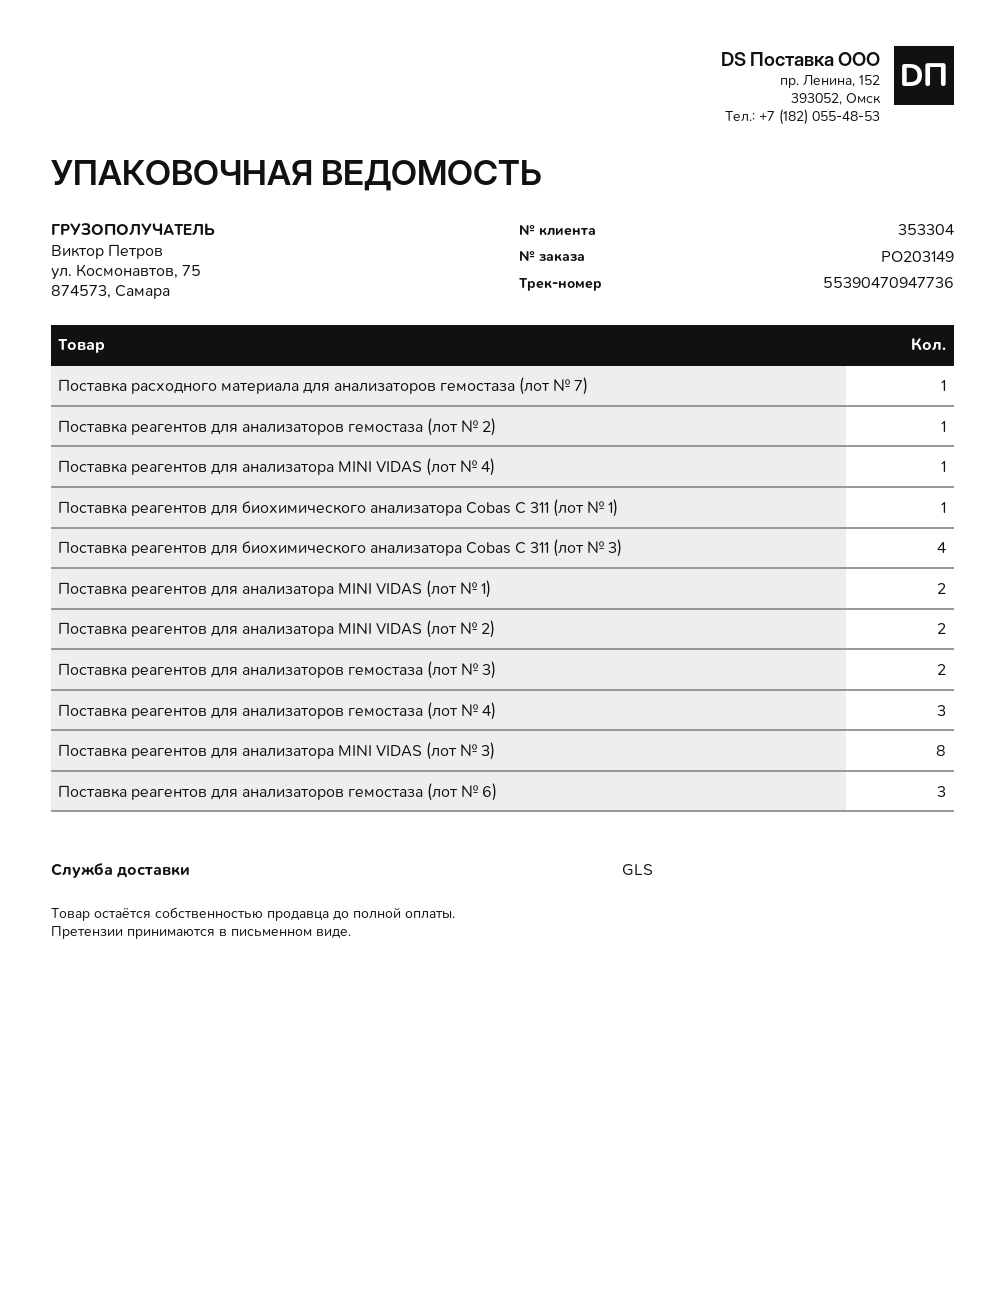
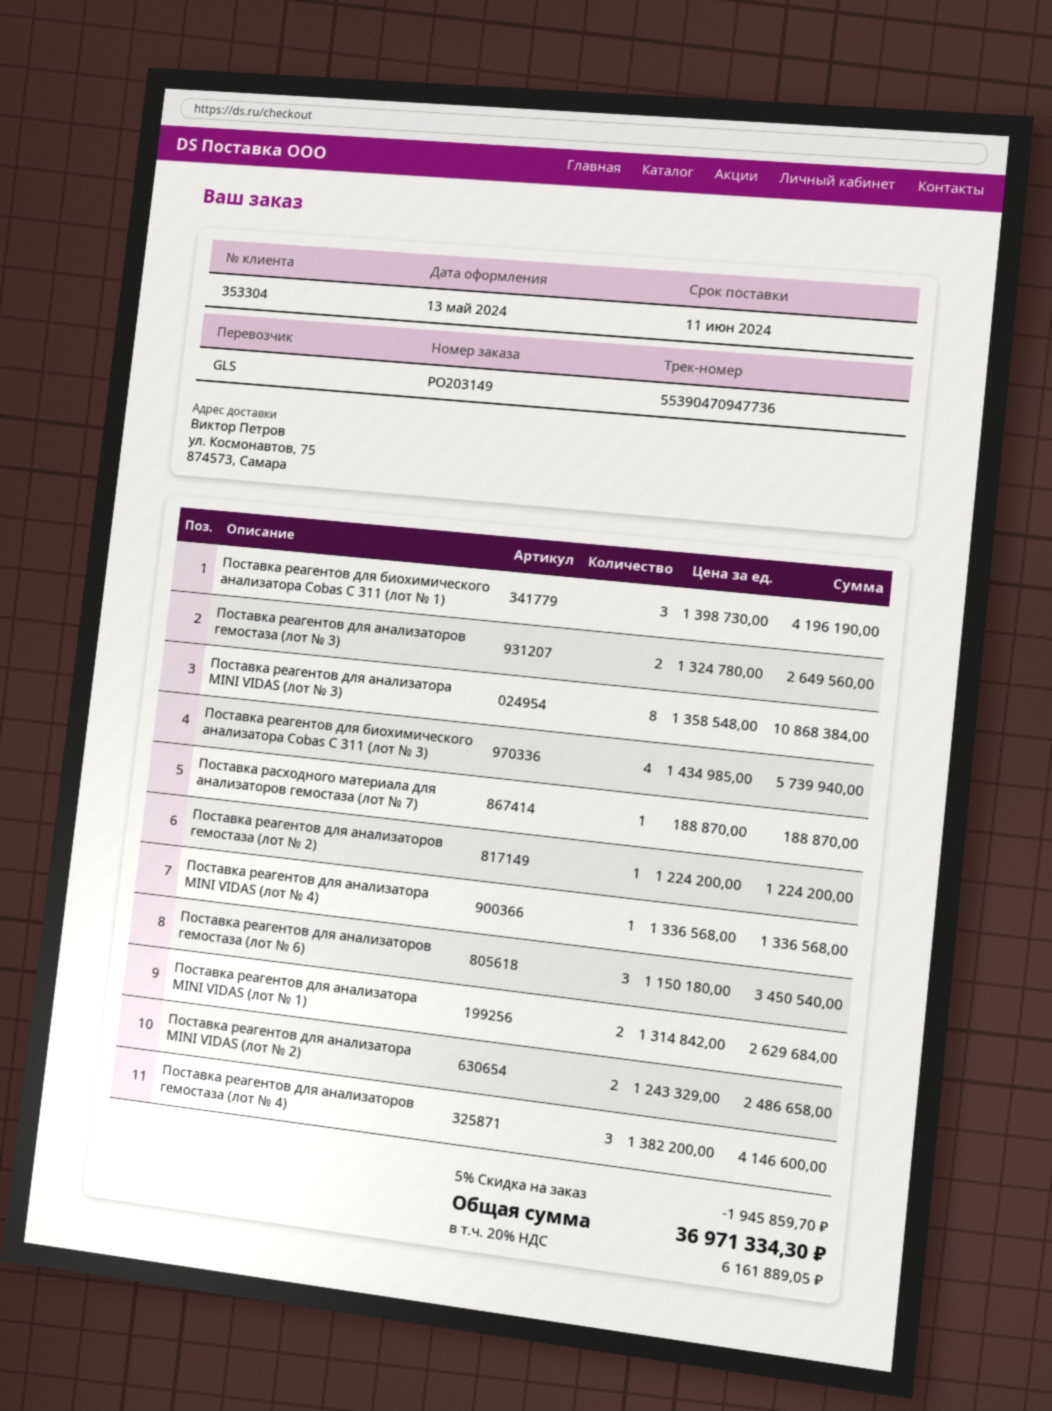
Поставка реагентов для биохимического анализатора Cobas C 311 (лот № 1): 1 -> 3

